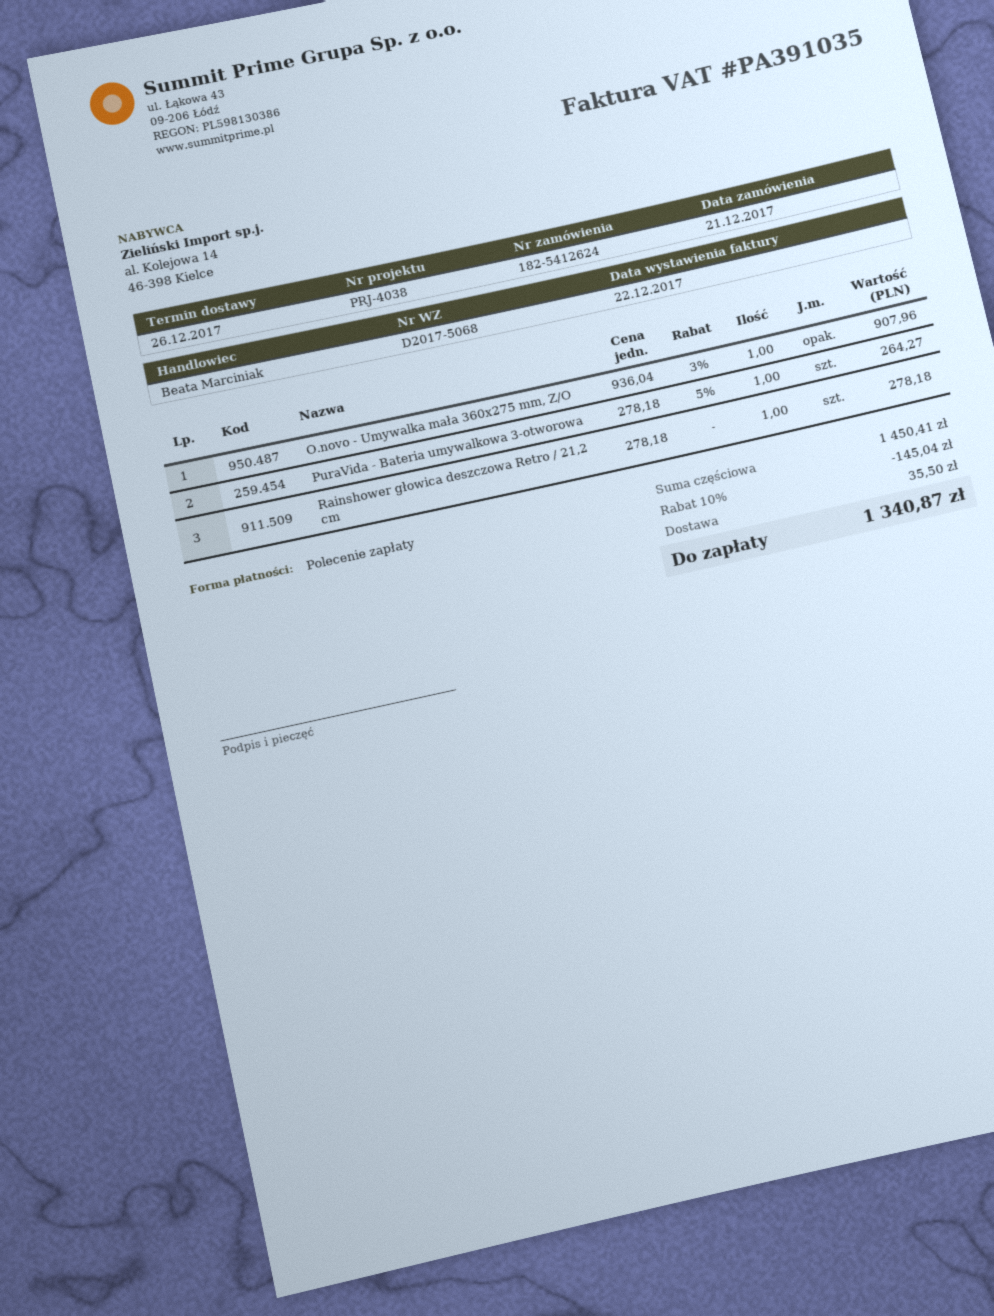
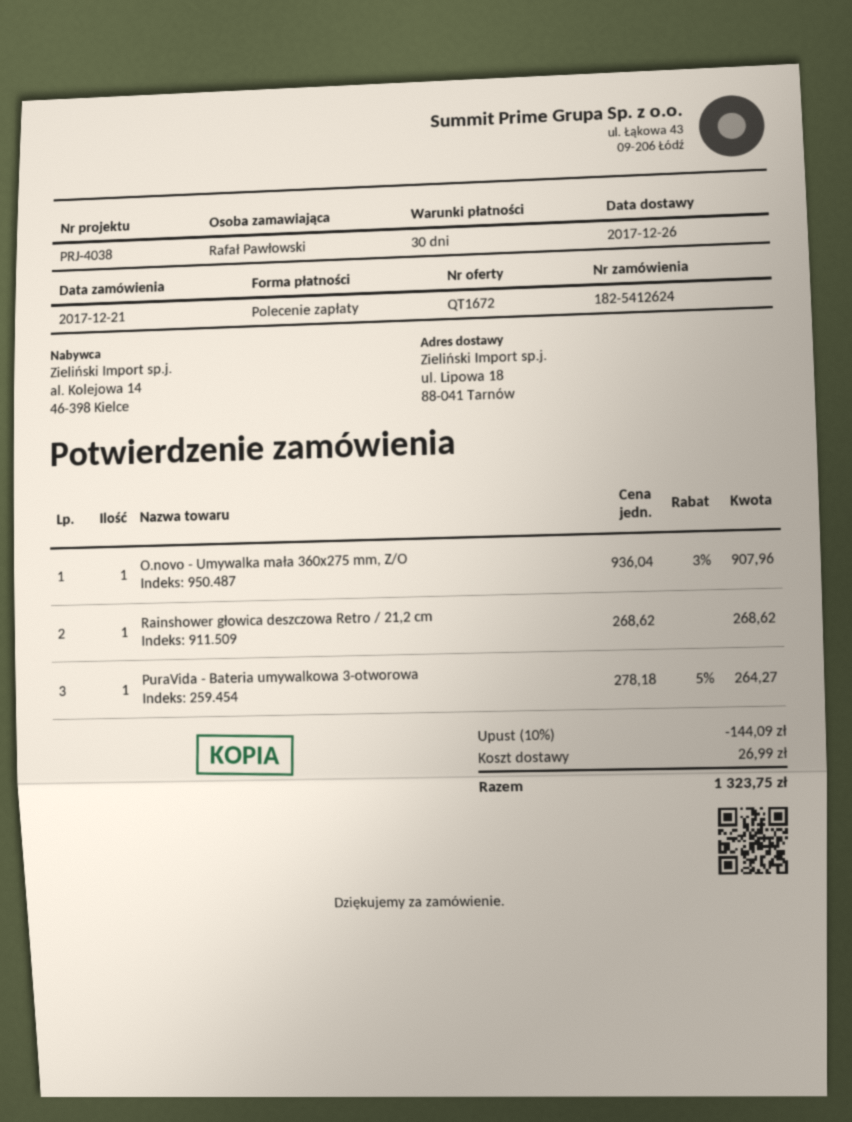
Rainshower głowica deszczowa Retro / 21,2 cm: 1 x 278.18 = 278.18 -> 1 x 268.62 = 268.62
discount: 10% = 145.04 -> 10% = 144.09
shipping: 35.50 -> 26.99
total: 1340.87 -> 1323.75

